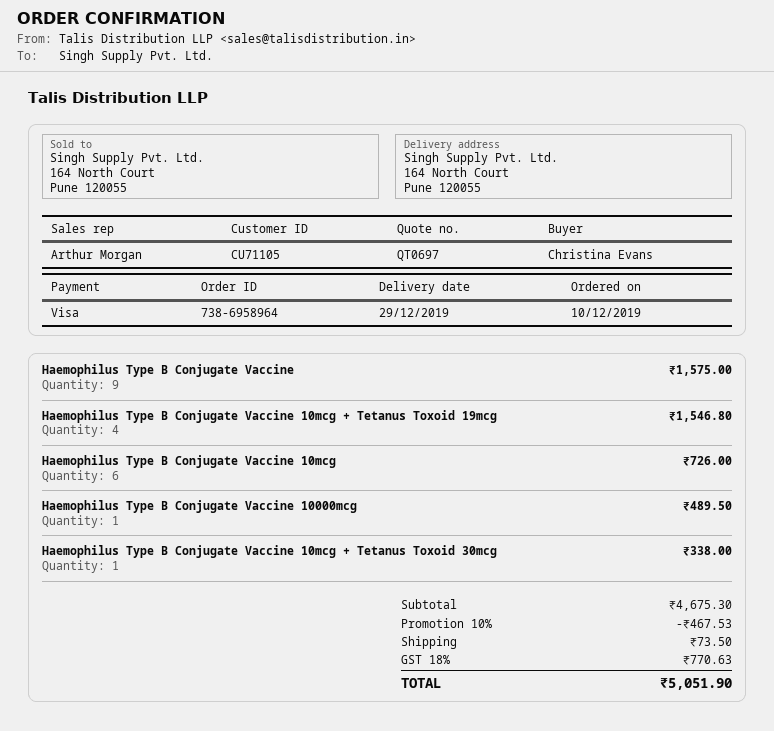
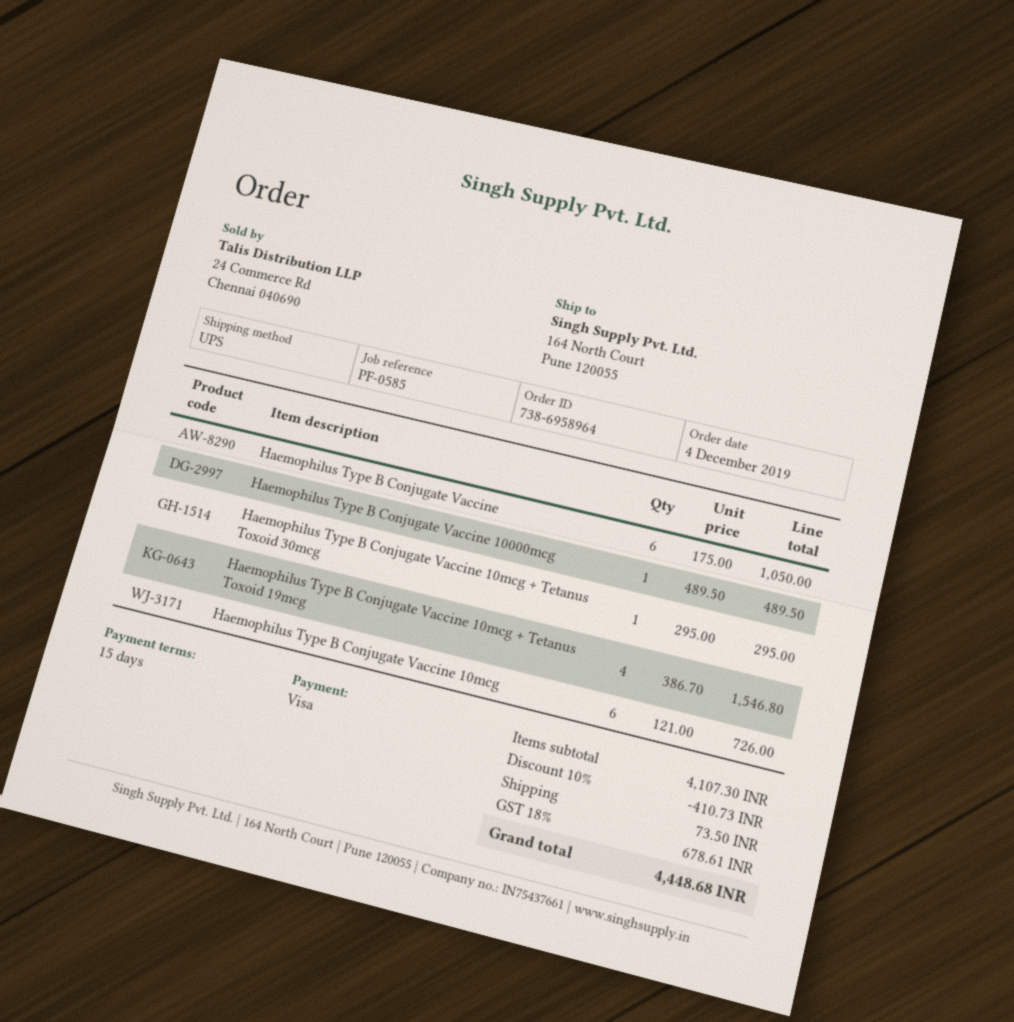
order date: 2019-12-10 -> 2019-12-04
Haemophilus Type B Conjugate Vaccine: 9 for 1575.00 -> 6 for 1050.00
Haemophilus Type B Conjugate Vaccine 10mcg + Tetanus Toxoid 30mcg: 1 for 338.00 -> 1 for 295.00
subtotal: 4675.30 -> 4107.30
discount: 10% = 467.53 -> 10% = 410.73
tax: 18% = 770.63 -> 18% = 678.61
total: 5051.90 -> 4448.68

